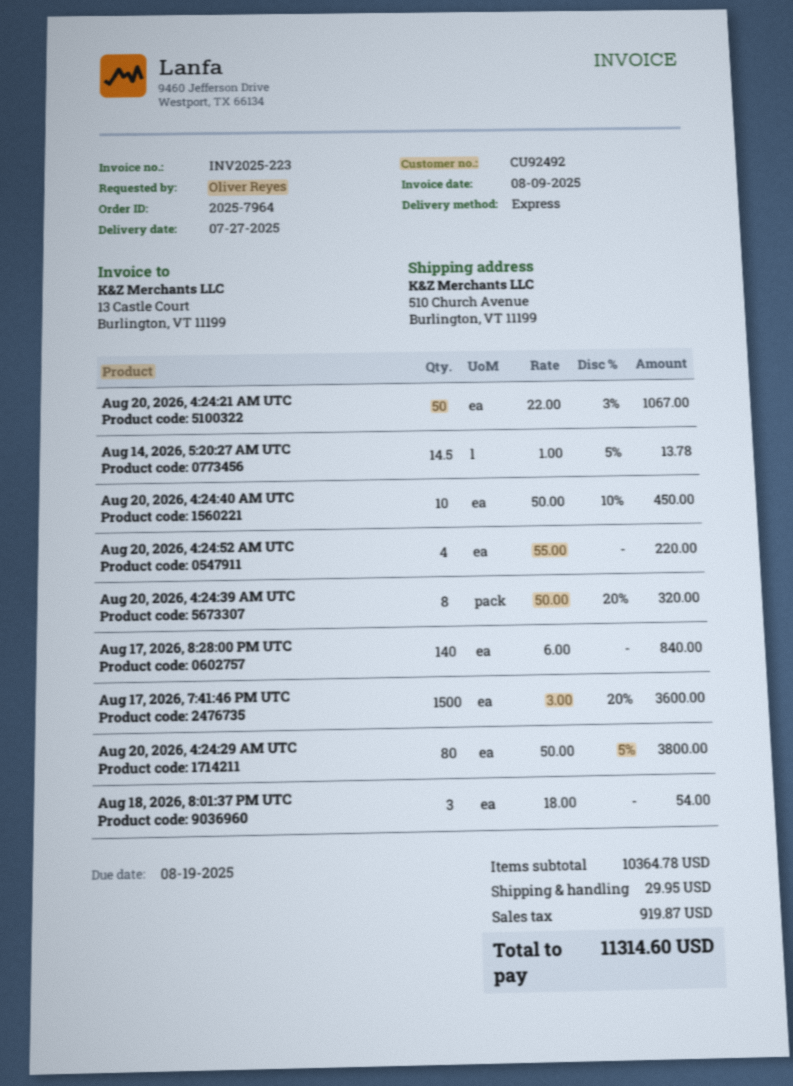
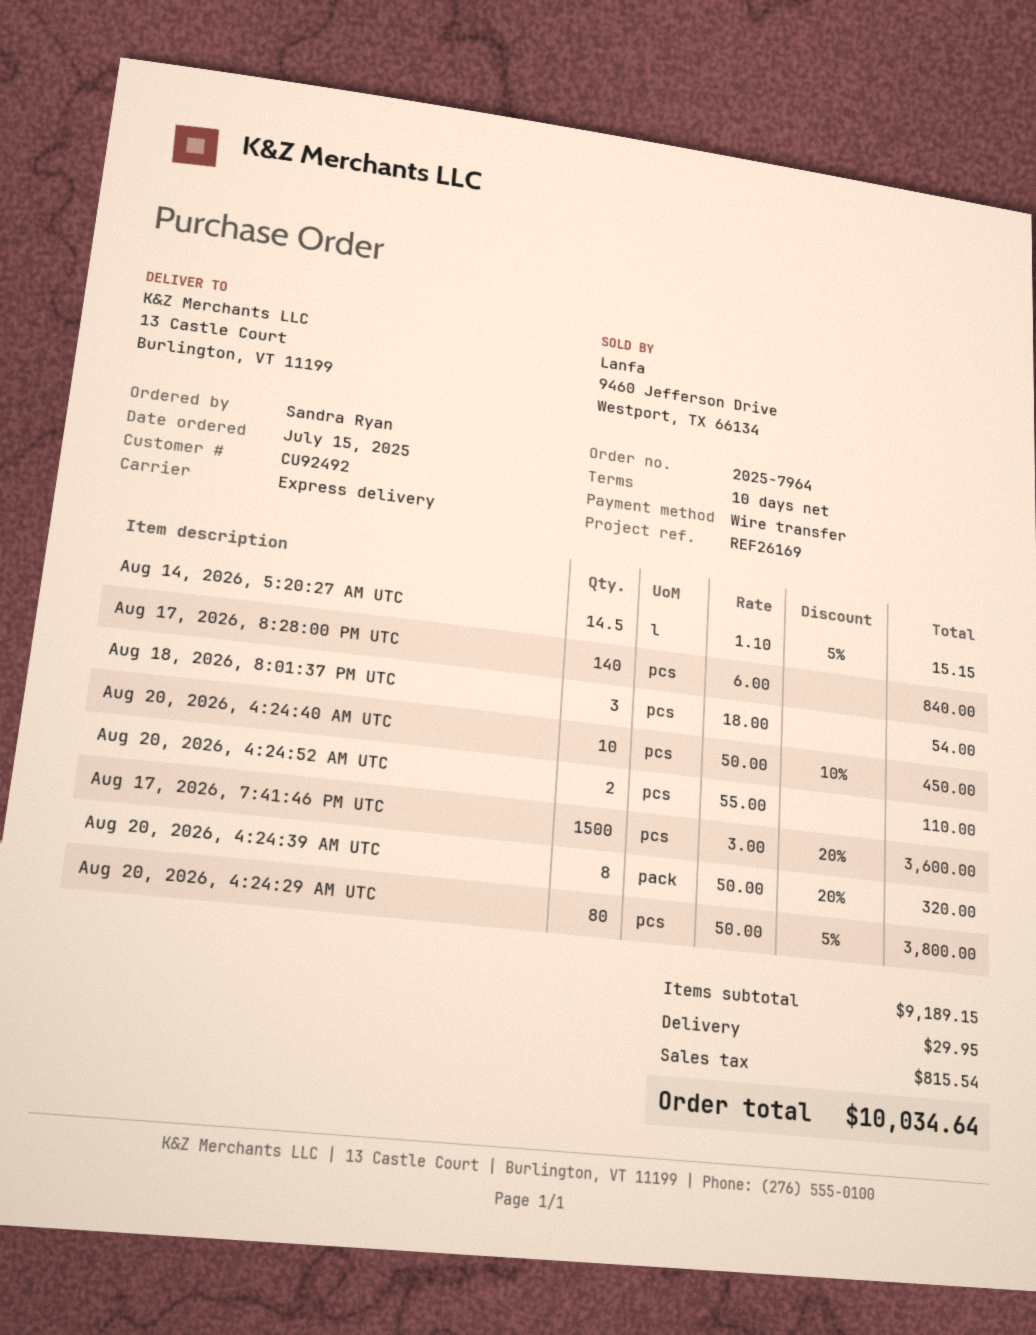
ordered by: Oliver Reyes -> Sandra Ryan
ship to: 510 Church Avenue, Burlington, VT 11199 -> 13 Castle Court, Burlington, VT 11199
Aug 20, 2026, 4:24:21 AM UTC: 50 x 22.00 - 3% = 1067.00 -> none
Aug 14, 2026, 5:20:27 AM UTC: 14.5 x 1.00 - 5% = 13.78 -> 14.5 x 1.10 - 5% = 15.15
Aug 20, 2026, 4:24:52 AM UTC: 4 x 55.00 = 220.00 -> 2 x 55.00 = 110.00
subtotal: 10364.78 -> 9189.15
tax: 919.87 -> 815.54
total: 11314.60 -> 10034.64

